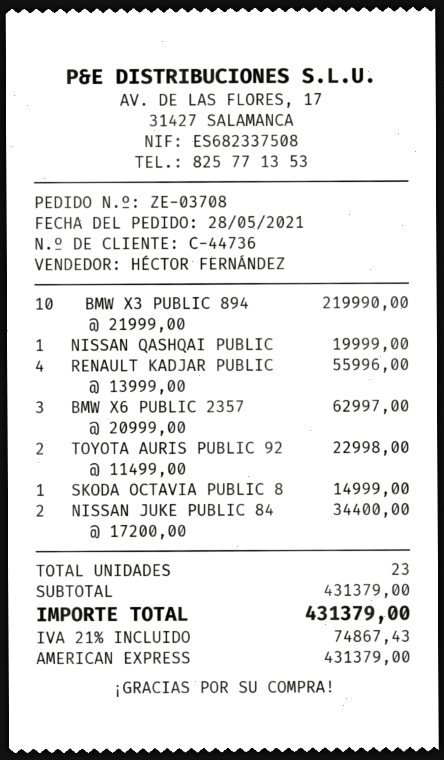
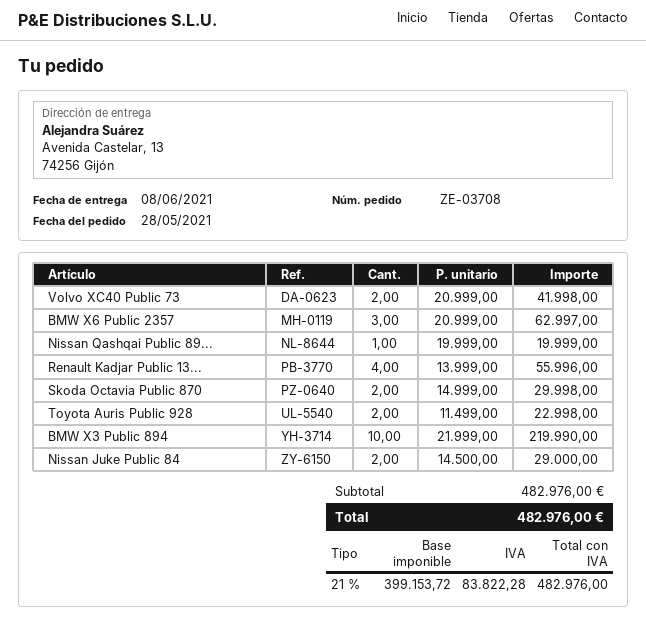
SKODA OCTAVIA PUBLIC 8: 1 x 14999.00 = 14999.00 -> 2 x 14999.00 = 29998.00
NISSAN JUKE PUBLIC 84: 2 x 17200.00 = 34400.00 -> 2 x 14500.00 = 29000.00
Volvo XC40 Public 73: none -> 2 x 20999.00 = 41998.00
subtotal: 431379.00 -> 482976.00
tax: 21% = 74867.43 -> 21% = 83822.28
total: 431379.00 -> 482976.00

